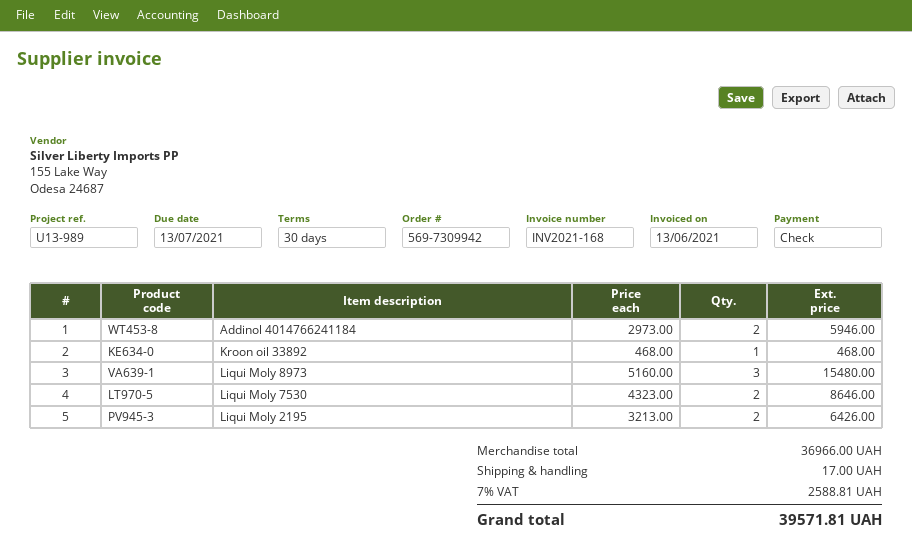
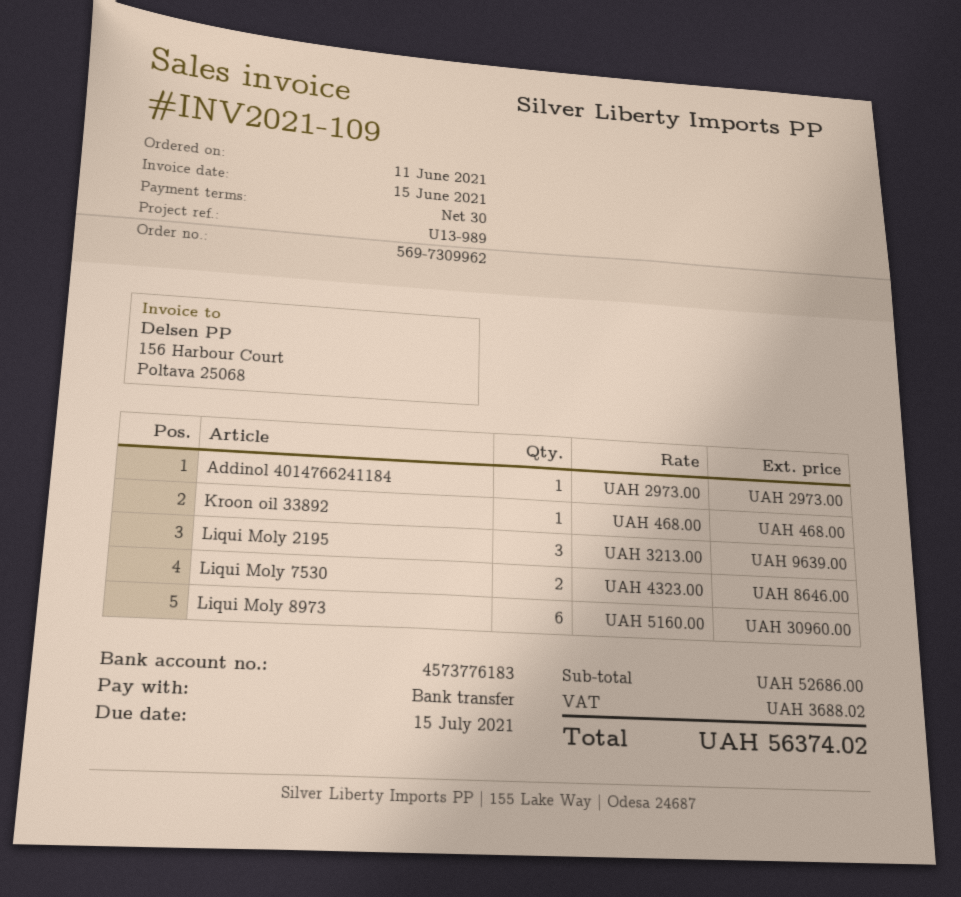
order number: 569-7309942 -> 569-7309962
invoice number: INV2021-168 -> INV2021-109
invoice date: 2021-06-13 -> 2021-06-15
due date: 2021-07-13 -> 2021-07-15
payment method: cheque -> bank transfer
Addinol 4014766241184: 2 x 2973.00 = 5946.00 -> 1 x 2973.00 = 2973.00
Liqui Moly 8973: 3 x 5160.00 = 15480.00 -> 6 x 5160.00 = 30960.00
Liqui Moly 2195: 2 x 3213.00 = 6426.00 -> 3 x 3213.00 = 9639.00
subtotal: 36966.00 -> 52686.00
shipping: 17.00 -> none
tax: 2588.81 -> 3688.02
total: 39571.81 -> 56374.02

